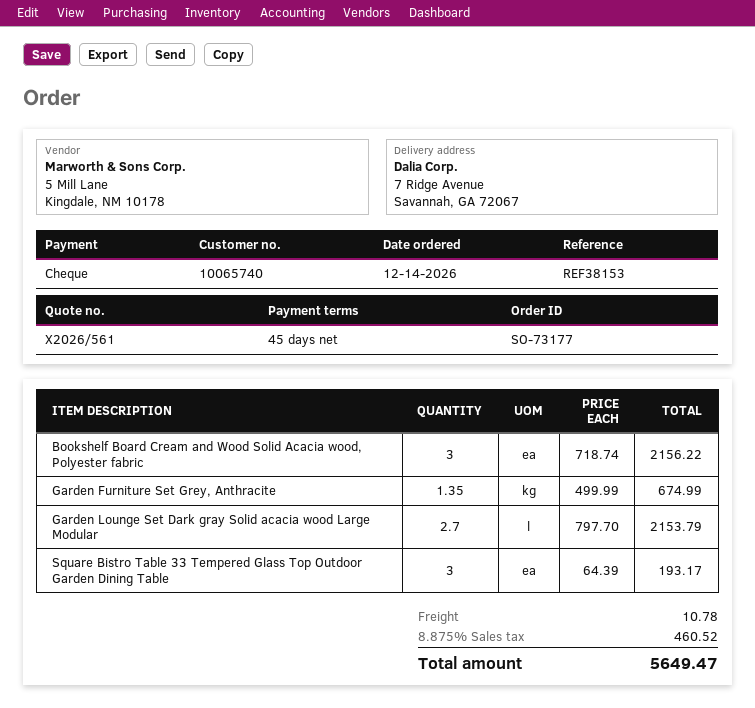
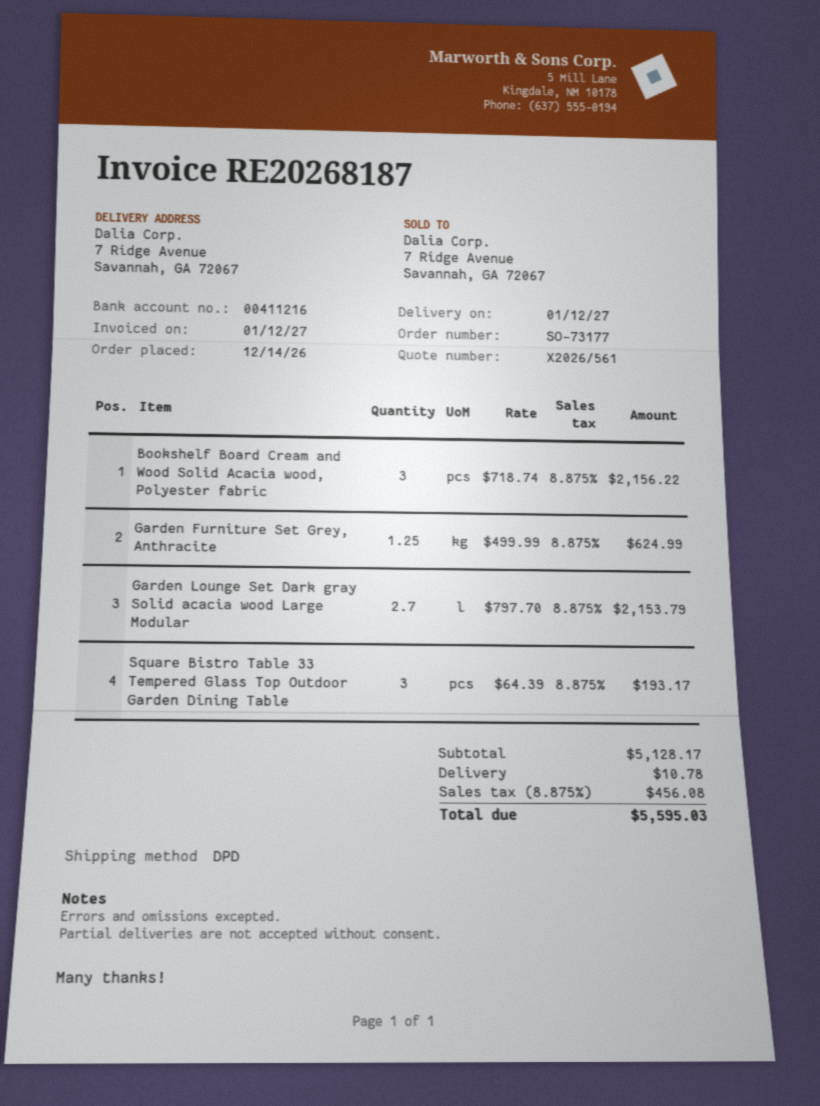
Garden Furniture Set Grey, Anthracite: 1.35 x 499.99 = 674.99 -> 1.25 x 499.99 = 624.99
tax: 8.875% = 460.52 -> 8.875% = 456.08
total: 5649.47 -> 5595.03

